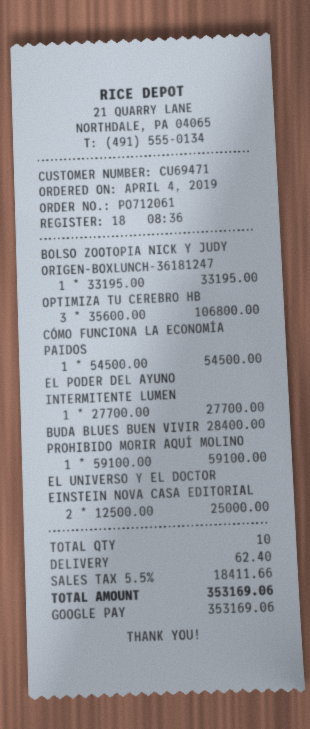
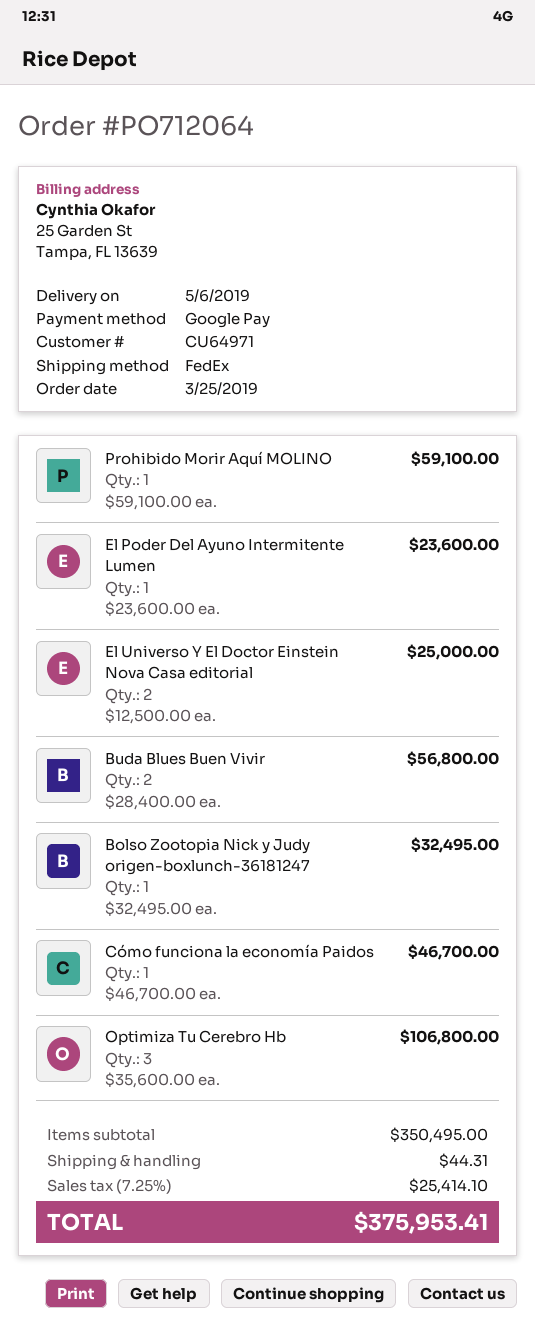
order number: PO712061 -> PO712064
order date: 2019-04-04 -> 2019-03-25
customer number: CU69471 -> CU64971
BOLSO ZOOTOPIA NICK Y JUDY ORIGEN-BOXLUNCH-36181247: 1 x 33195.00 = 33195.00 -> 1 x 32495.00 = 32495.00
CÓMO FUNCIONA LA ECONOMÍA PAIDOS: 1 x 54500.00 = 54500.00 -> 1 x 46700.00 = 46700.00
EL PODER DEL AYUNO INTERMITENTE LUMEN: 1 x 27700.00 = 27700.00 -> 1 x 23600.00 = 23600.00
BUDA BLUES BUEN VIVIR: 1 x 28400.00 = 28400.00 -> 2 x 28400.00 = 56800.00
shipping: 62.40 -> 44.31
tax: 5.5% = 18411.66 -> 7.25% = 25414.10
total: 353169.06 -> 375953.41

